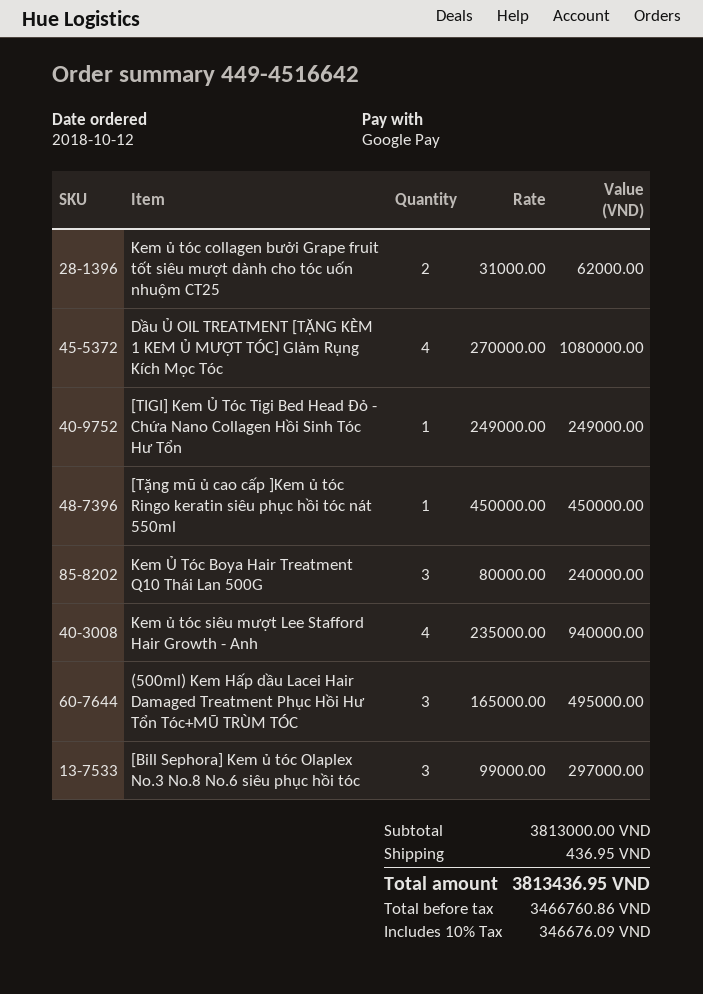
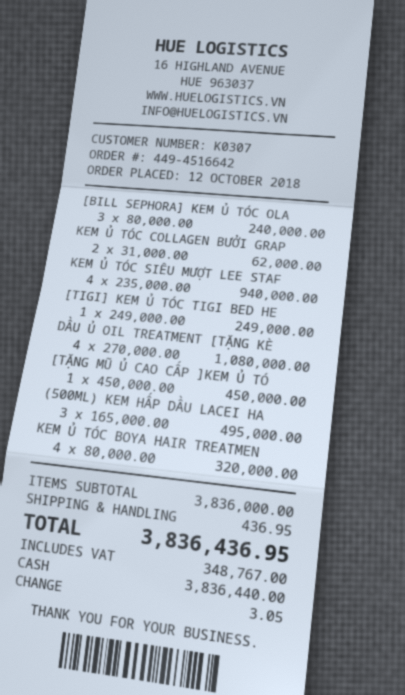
payment method: Google Pay -> cash
Kem Ủ Tóc Boya Hair Treatment Q10 Thái Lan 500G: 3 x 80000.00 = 240000.00 -> 4 x 80000.00 = 320000.00
[Bill Sephora] Kem ủ tóc Olaplex No.3 No.8 No.6 siêu phục hồi tóc: 3 x 99000.00 = 297000.00 -> 3 x 80000.00 = 240000.00
subtotal: 3813000.00 -> 3836000.00
tax: 346676.09 -> 348767.00
total: 3813436.95 -> 3836436.95

